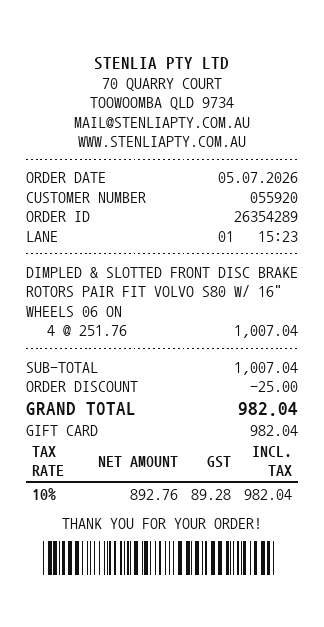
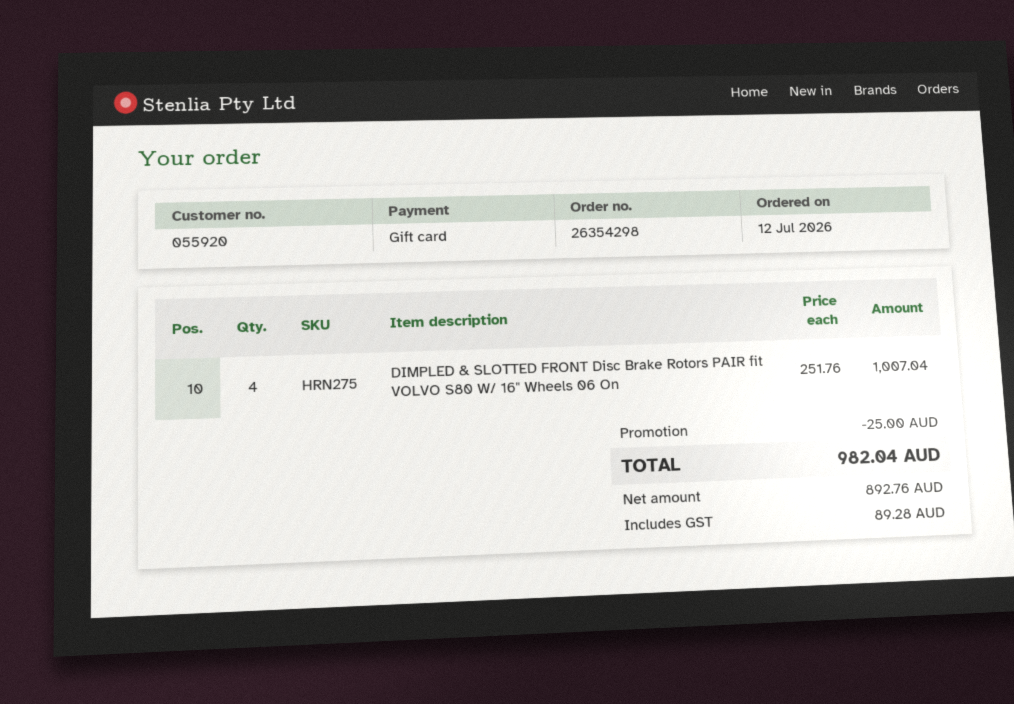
order number: 26354289 -> 26354298
order date: 2026-07-05 -> 2026-07-12

